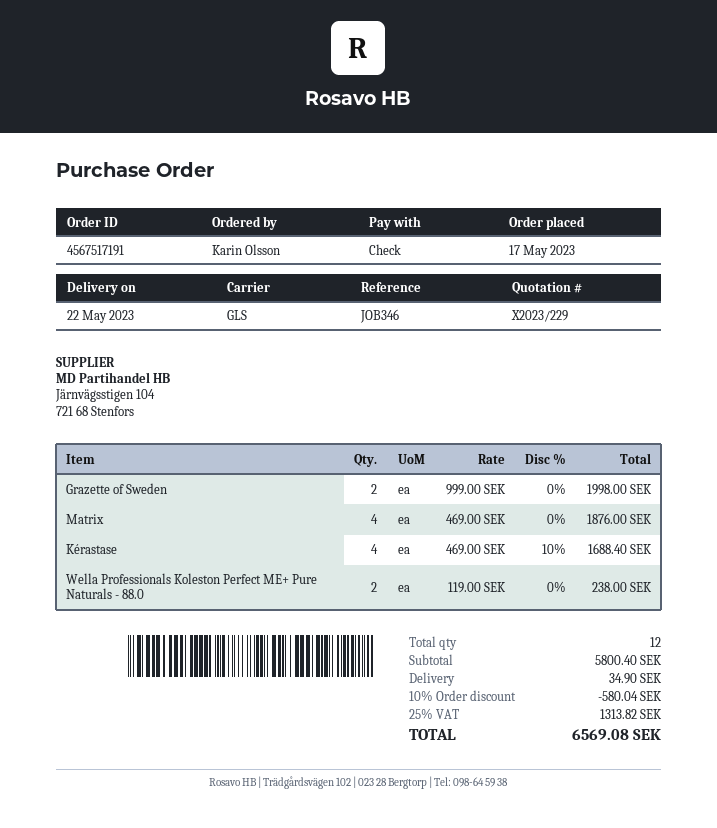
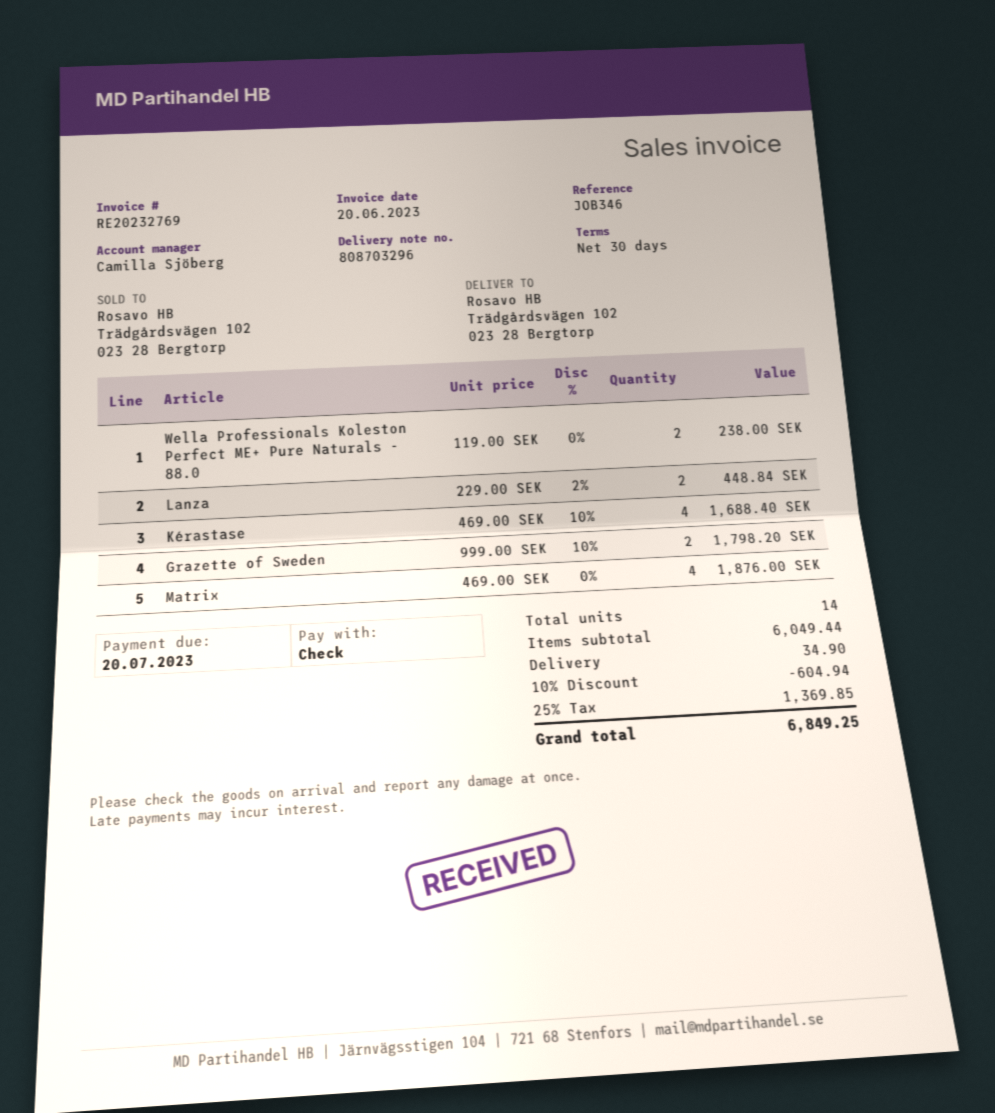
Grazette of Sweden: 2 x 999.00 = 1998.00 -> 2 x 999.00 - 10% = 1798.20
Lanza: none -> 2 x 229.00 - 2% = 448.84
total quantity: 12 -> 14
subtotal: 5800.40 -> 6049.44
discount: 10% = 580.04 -> 10% = 604.94
tax: 25% = 1313.82 -> 25% = 1369.85
total: 6569.08 -> 6849.25

